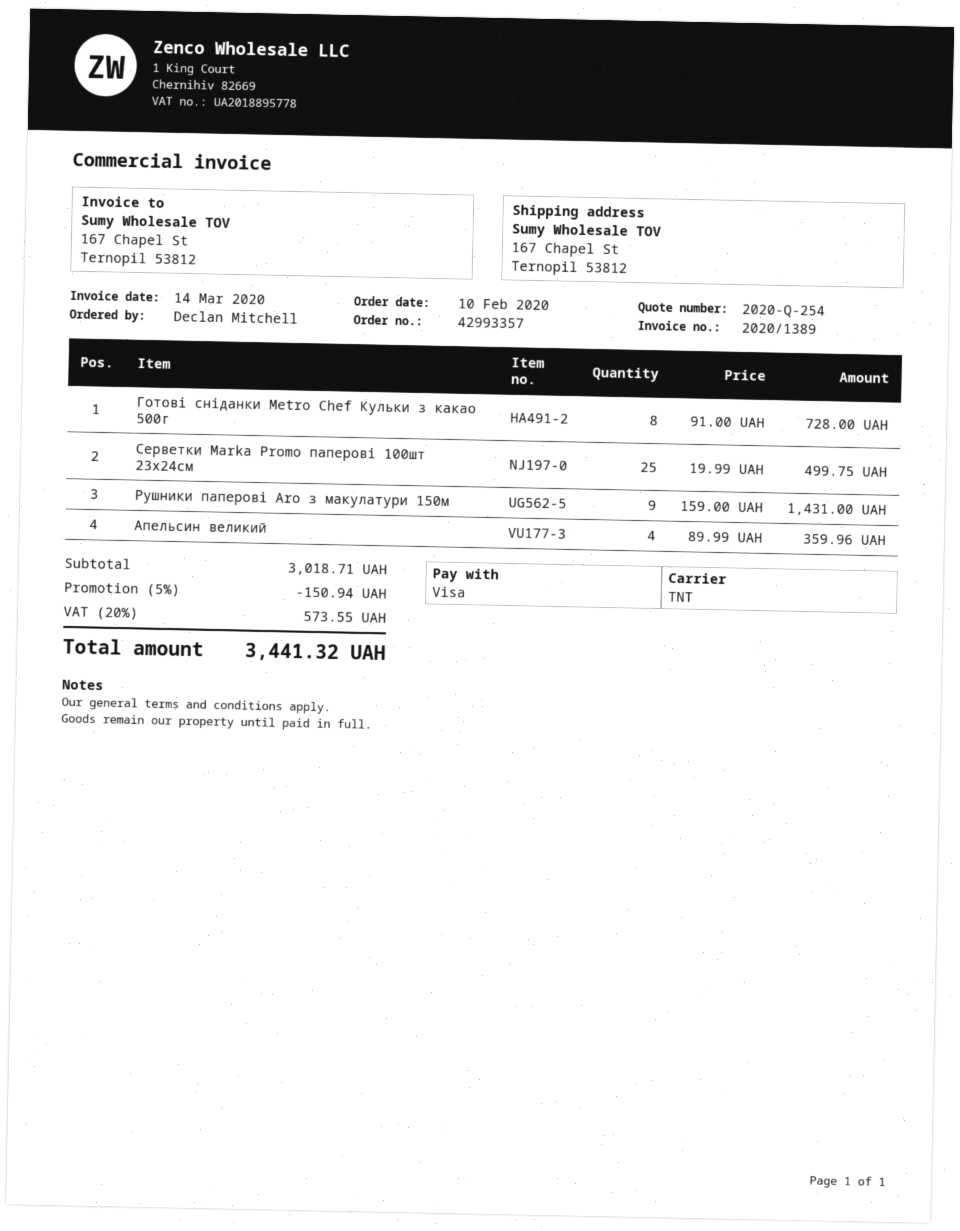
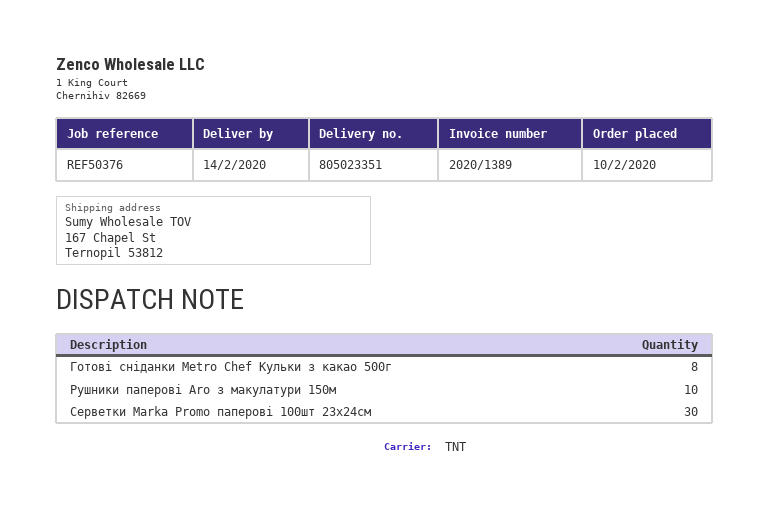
Серветки Marka Promo паперові 100шт 23x24см: 25 -> 30
Рушники паперові Aro з макулатури 150м: 9 -> 10
Апельсин великий: 4 -> none

